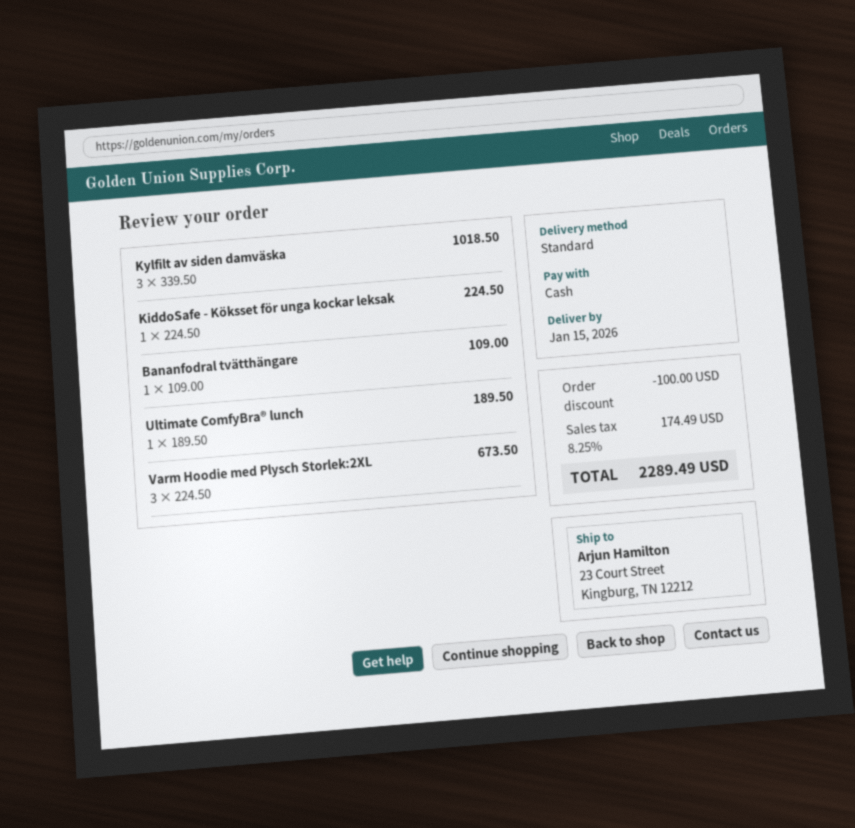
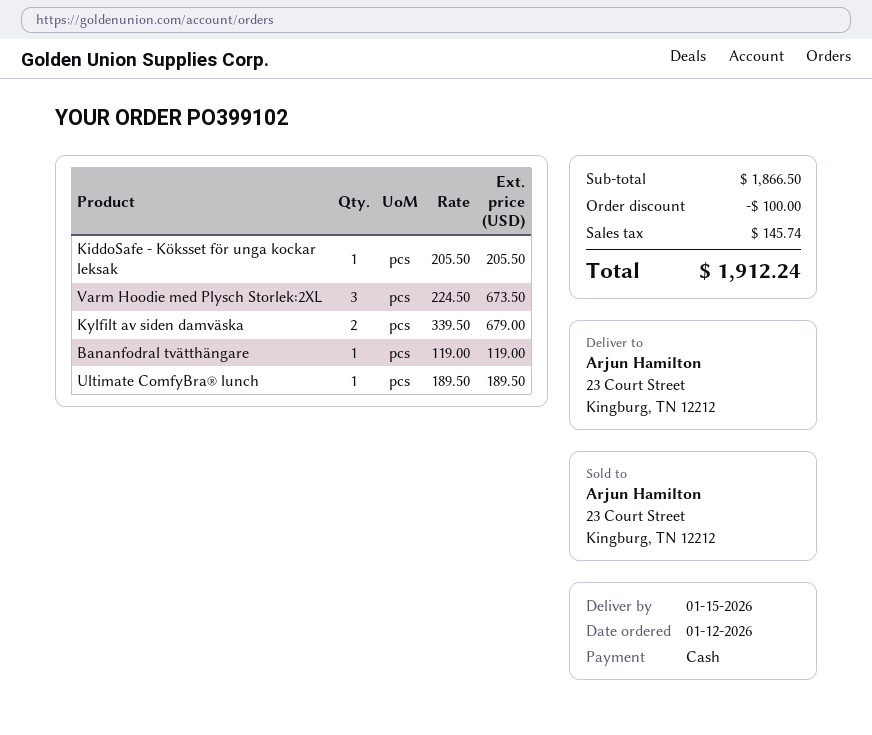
Kylfilt av siden damväska: 3 x 339.50 = 1018.50 -> 2 x 339.50 = 679.00
KiddoSafe - Köksset för unga kockar leksak: 1 x 224.50 = 224.50 -> 1 x 205.50 = 205.50
Bananfodral tvätthängare: 1 x 109.00 = 109.00 -> 1 x 119.00 = 119.00
tax: 174.49 -> 145.74
total: 2289.49 -> 1912.24

